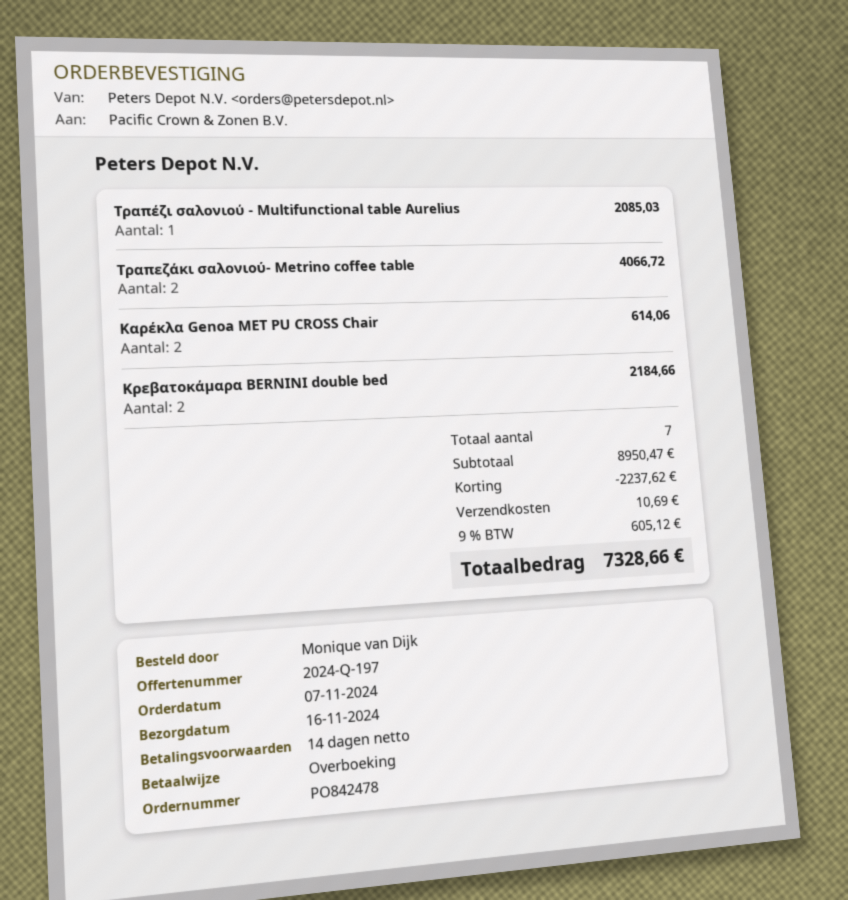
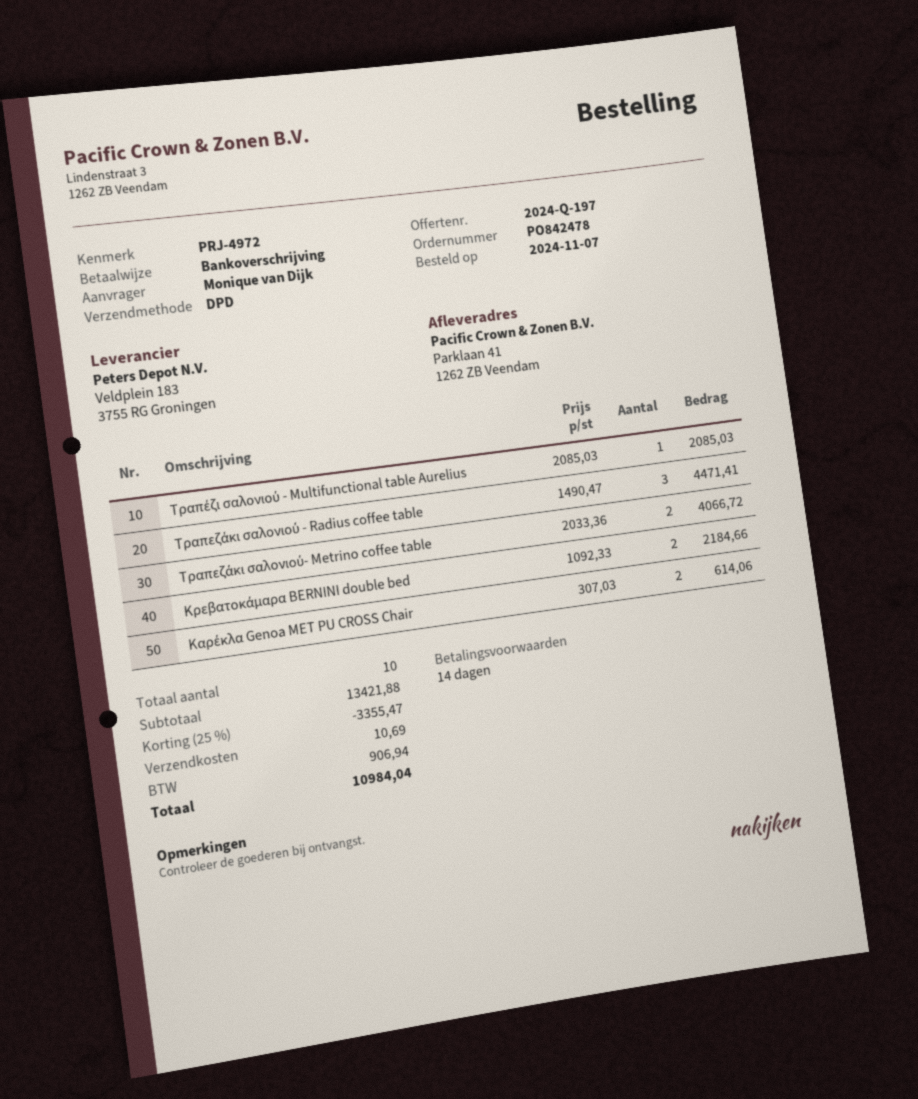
Τραπεζάκι σαλονιού - Radius coffee table: none -> 3 for 4471.41
total quantity: 7 -> 10
subtotal: 8950.47 -> 13421.88
discount: 2237.62 -> 3355.47
tax: 605.12 -> 906.94
total: 7328.66 -> 10984.04

